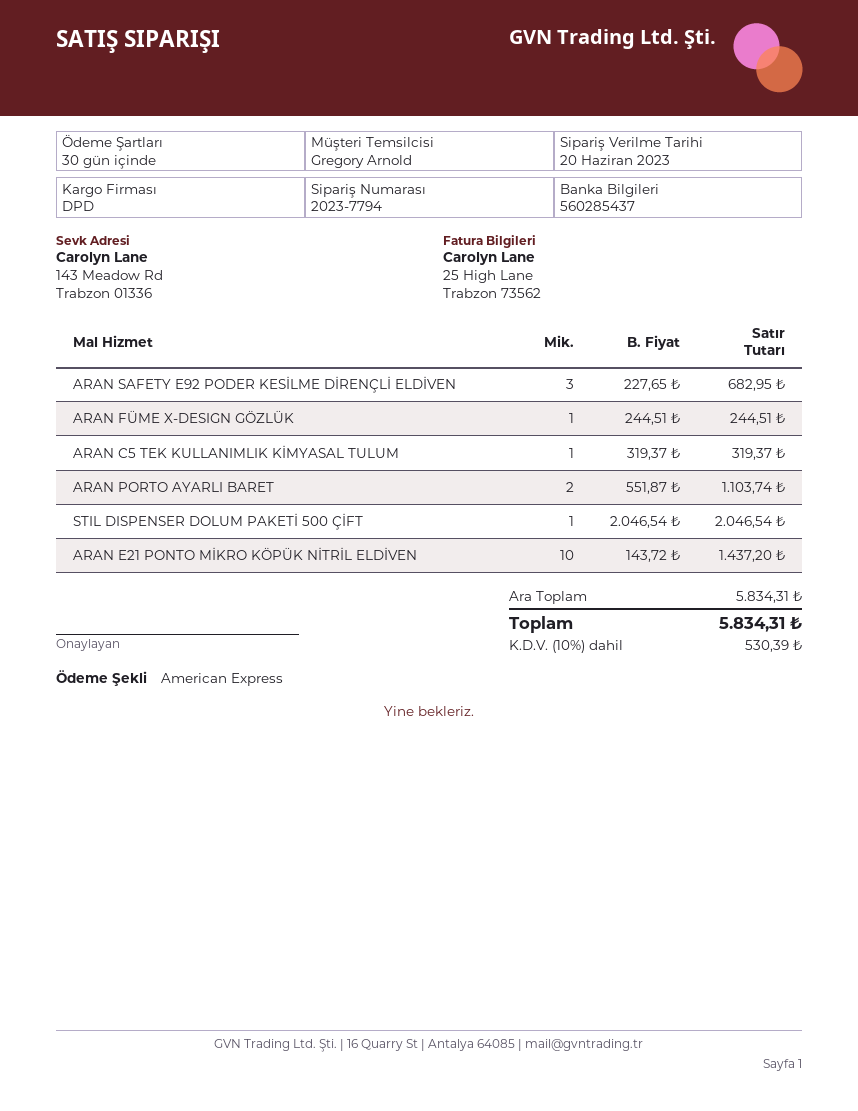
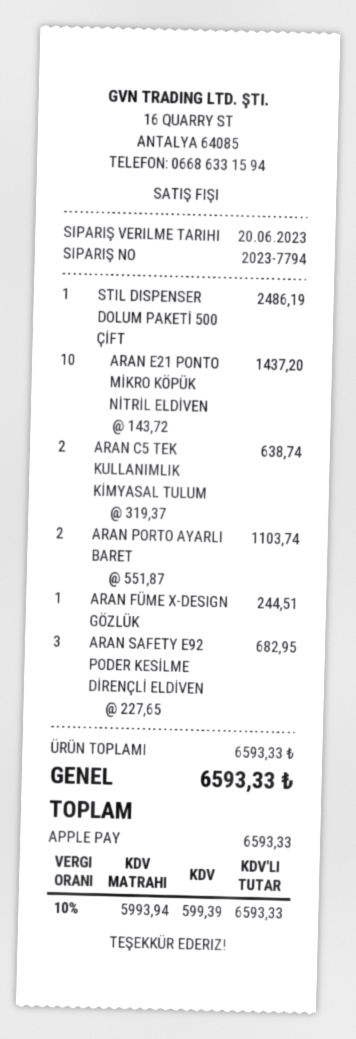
payment method: American Express -> Apple Pay
ARAN C5 TEK KULLANIMLIK KİMYASAL TULUM: 1 x 319.37 = 319.37 -> 2 x 319.37 = 638.74
STIL DISPENSER DOLUM PAKETİ 500 ÇİFT: 1 x 2046.54 = 2046.54 -> 1 x 2486.19 = 2486.19
subtotal: 5834.31 -> 6593.33
tax: 10% = 530.39 -> 10% = 599.39
total: 5834.31 -> 6593.33

